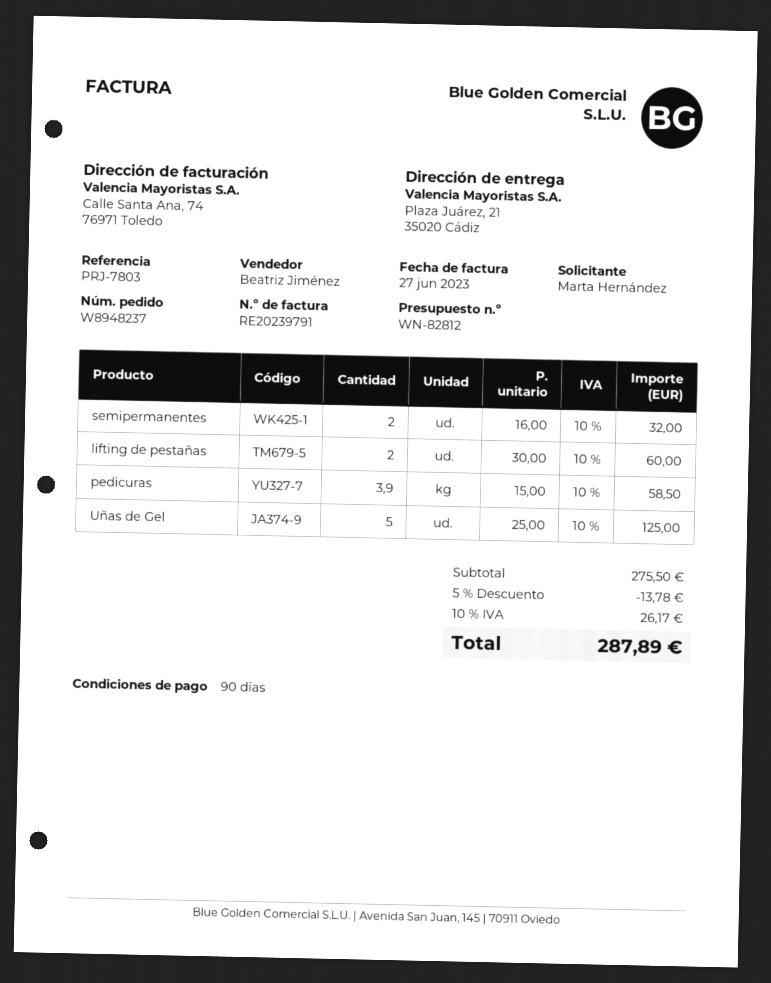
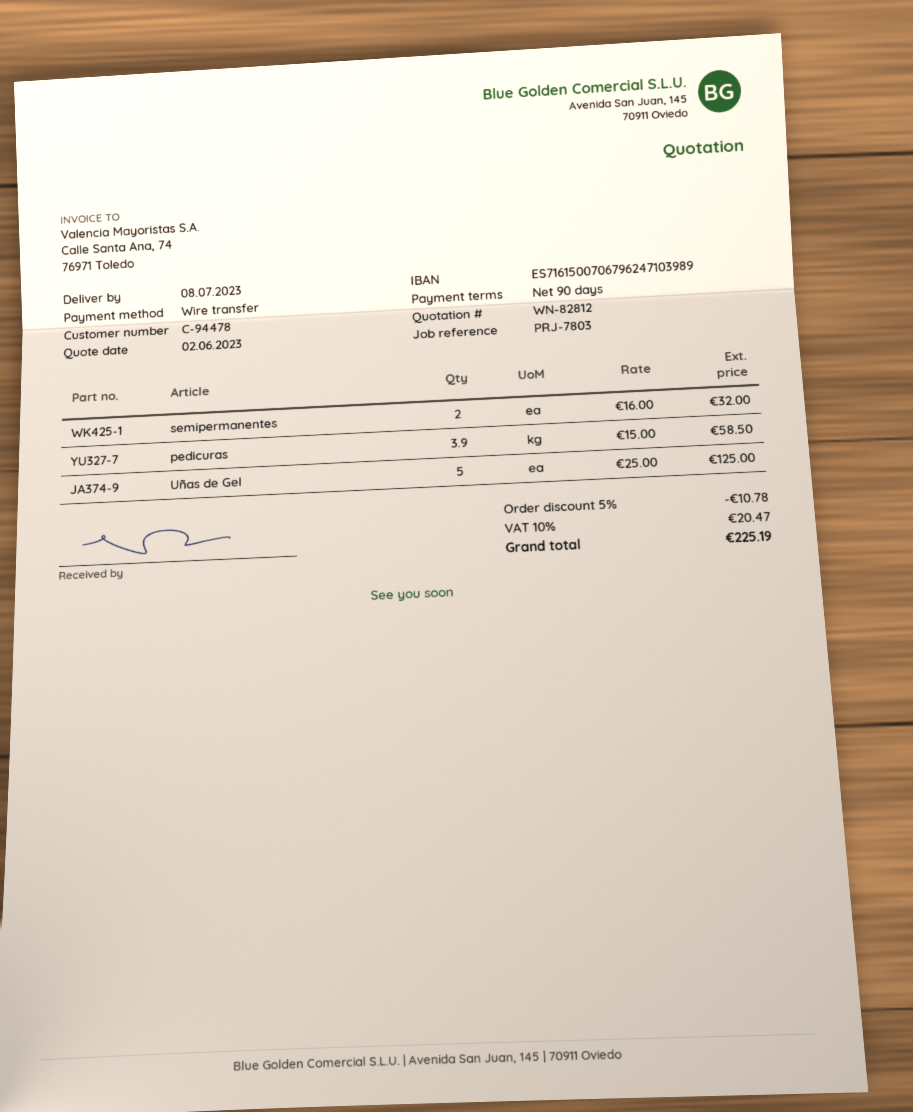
lifting de pestañas: 2 x 30.00 = 60.00 -> none
discount: 5% = 13.78 -> 5% = 10.78
tax: 10% = 26.17 -> 10% = 20.47
total: 287.89 -> 225.19

